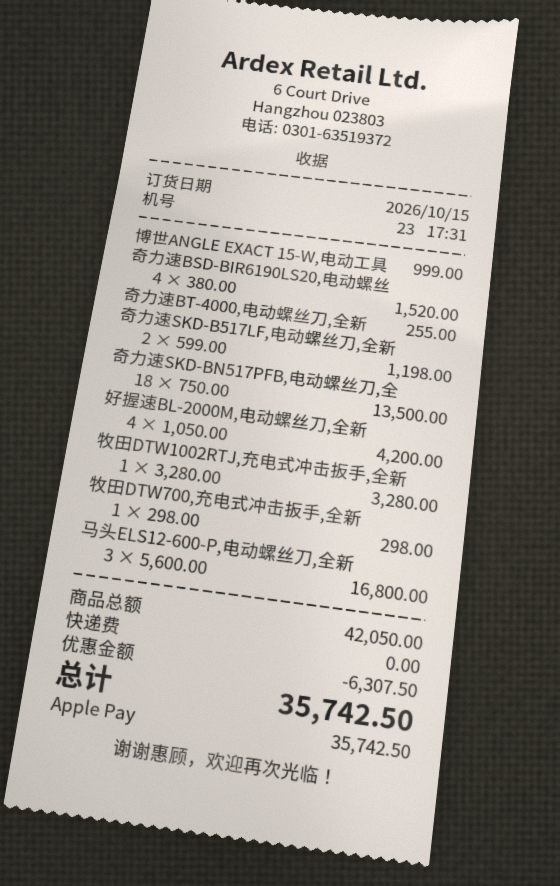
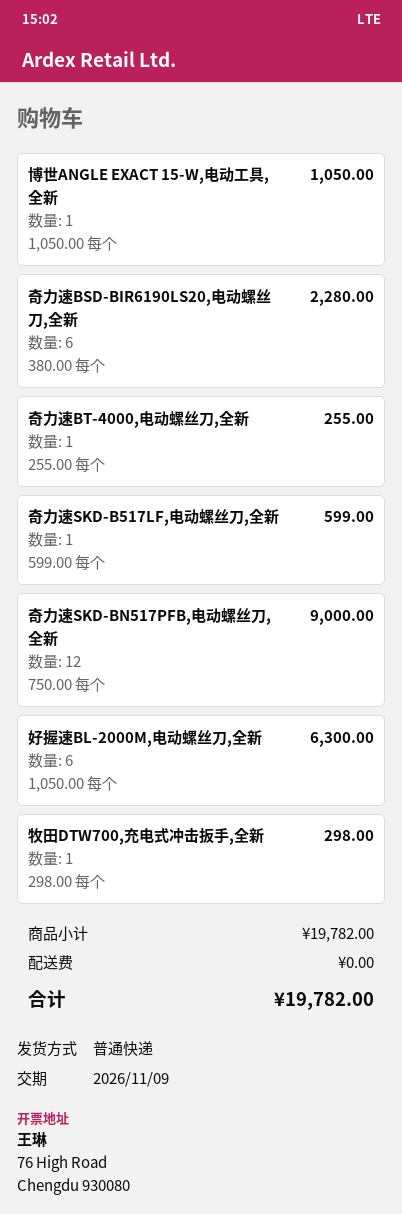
博世ANGLE EXACT 15-W,电动工具: 1 x 999.00 = 999.00 -> 1 x 1050.00 = 1050.00
奇力速BSD-BIR6190LS20,电动螺丝: 4 x 380.00 = 1520.00 -> 6 x 380.00 = 2280.00
奇力速SKD-B517LF,电动螺丝刀,全新: 2 x 599.00 = 1198.00 -> 1 x 599.00 = 599.00
奇力速SKD-BN517PFB,电动螺丝刀,全: 18 x 750.00 = 13500.00 -> 12 x 750.00 = 9000.00
好握速BL-2000M,电动螺丝刀,全新: 4 x 1050.00 = 4200.00 -> 6 x 1050.00 = 6300.00
牧田DTW1002RTJ,充电式冲击扳手,全新: 1 x 3280.00 = 3280.00 -> none
马头ELS12-600-P,电动螺丝刀,全新: 3 x 5600.00 = 16800.00 -> none
subtotal: 42050.00 -> 19782.00
discount: 6307.50 -> none
total: 35742.50 -> 19782.00

